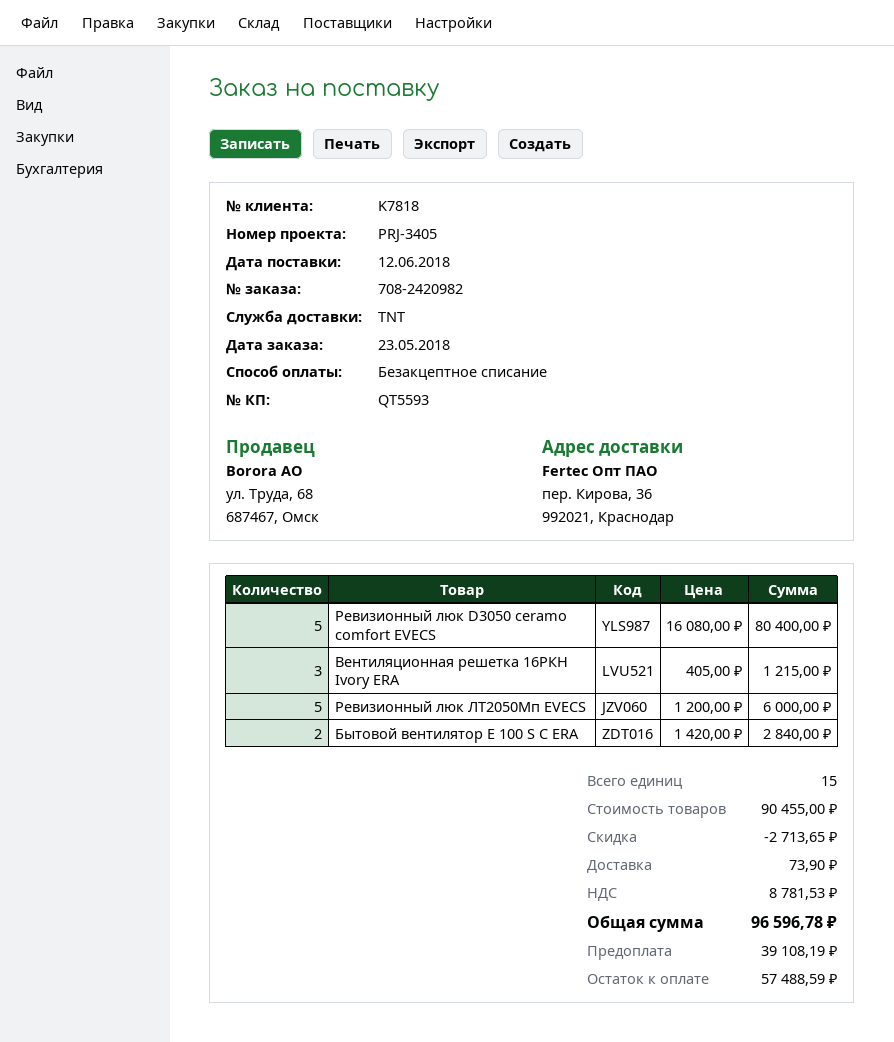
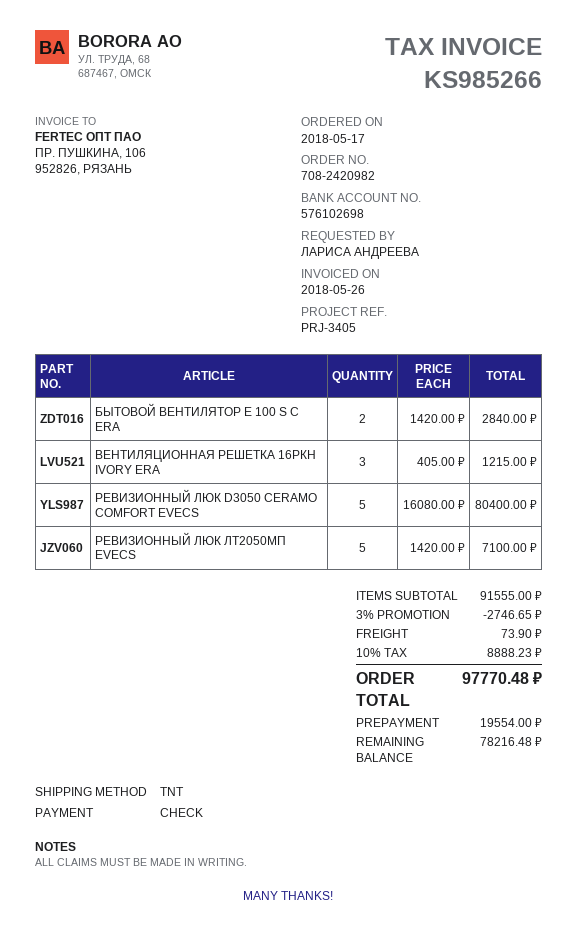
order date: 2018-05-23 -> 2018-05-17
payment method: direct debit -> cheque
Ревизионный люк ЛТ2050Мп EVECS: 5 x 1200.00 = 6000.00 -> 5 x 1420.00 = 7100.00
subtotal: 90455.00 -> 91555.00
discount: 2713.65 -> 2746.65
tax: 8781.53 -> 8888.23
total: 96596.78 -> 97770.48
deposit: 39108.19 -> 19554.00
balance: 57488.59 -> 78216.48

